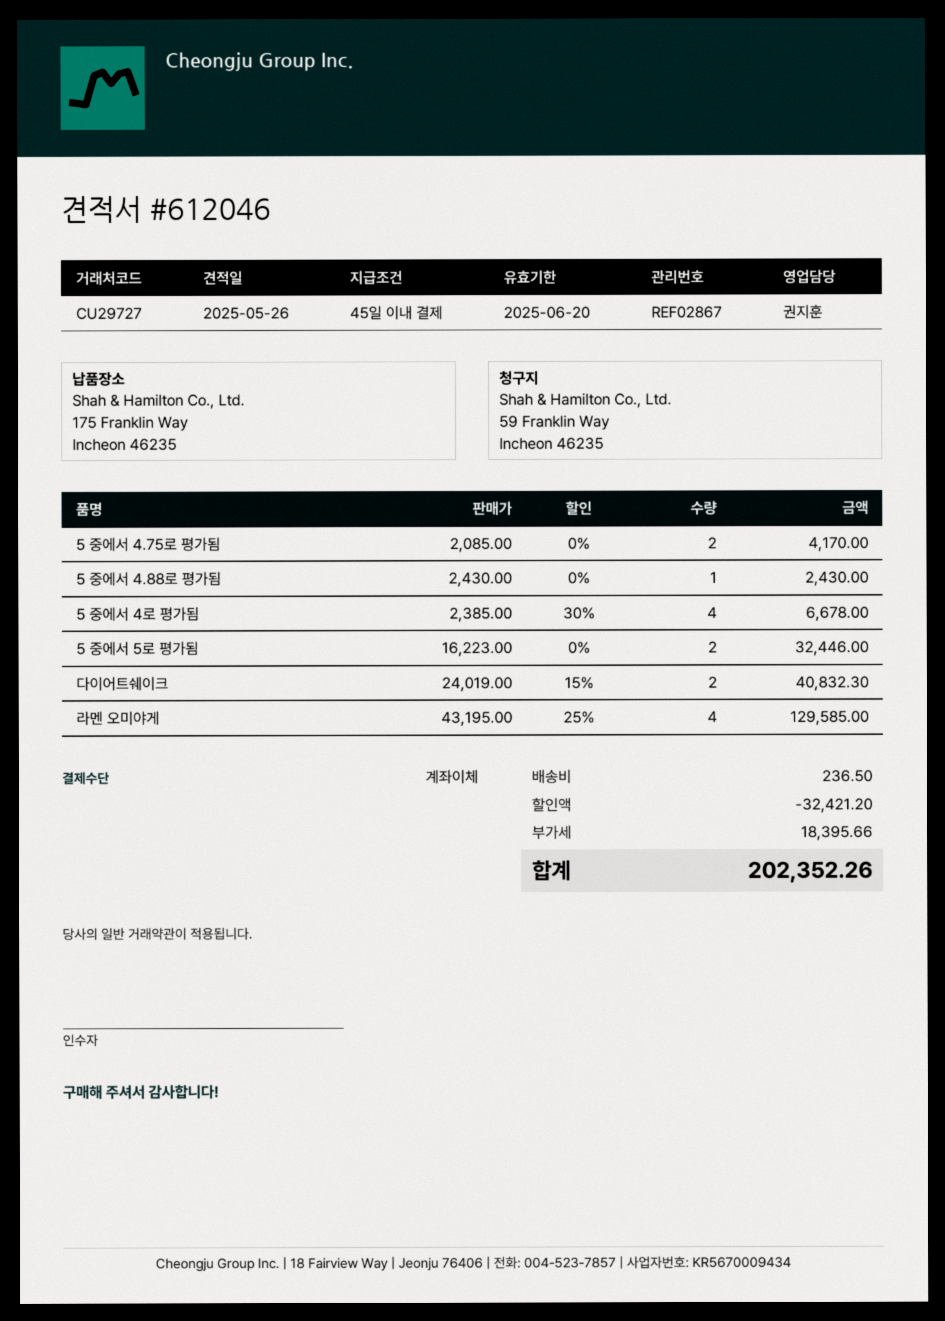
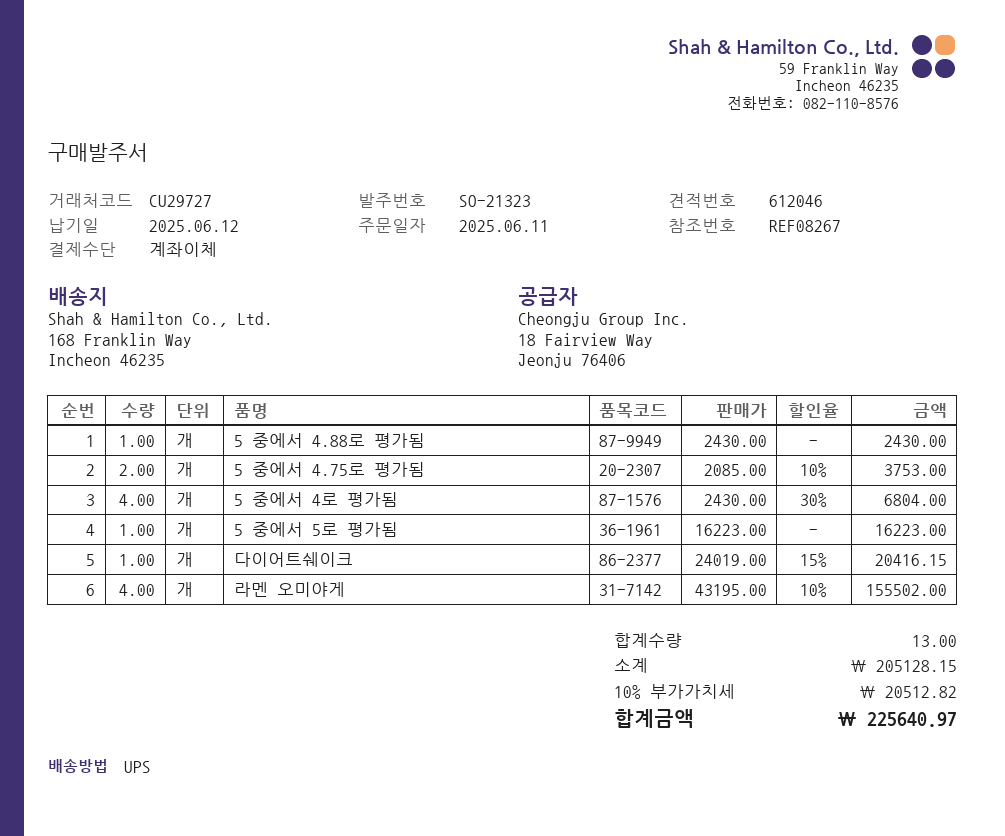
reference: REF02867 -> REF08267
ship to: 175 Franklin Way, Incheon 46235 -> 168 Franklin Way, Incheon 46235
5 중에서 4.75로 평가됨: 2 x 2085.00 = 4170.00 -> 2 x 2085.00 - 10% = 3753.00
5 중에서 4로 평가됨: 4 x 2385.00 - 30% = 6678.00 -> 4 x 2430.00 - 30% = 6804.00
5 중에서 5로 평가됨: 2 x 16223.00 = 32446.00 -> 1 x 16223.00 = 16223.00
다이어트쉐이크: 2 x 24019.00 - 15% = 40832.30 -> 1 x 24019.00 - 15% = 20416.15
라멘 오미야게: 4 x 43195.00 - 25% = 129585.00 -> 4 x 43195.00 - 10% = 155502.00
discount: 32421.20 -> none
shipping: 236.50 -> none
tax: 18395.66 -> 20512.82
total: 202352.26 -> 225640.97

